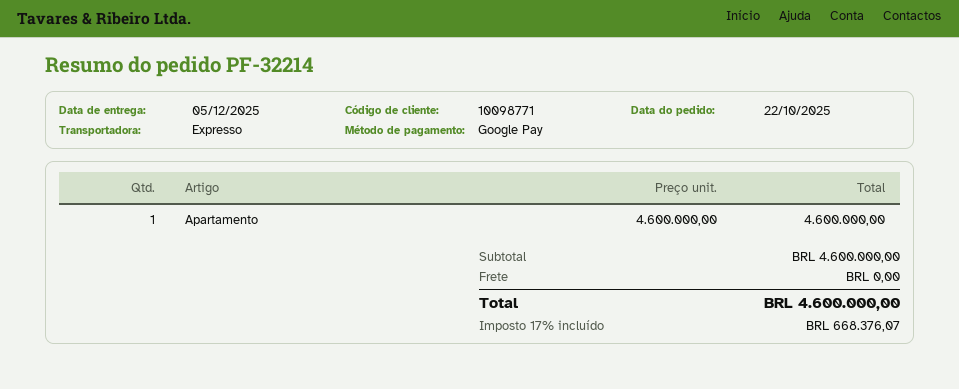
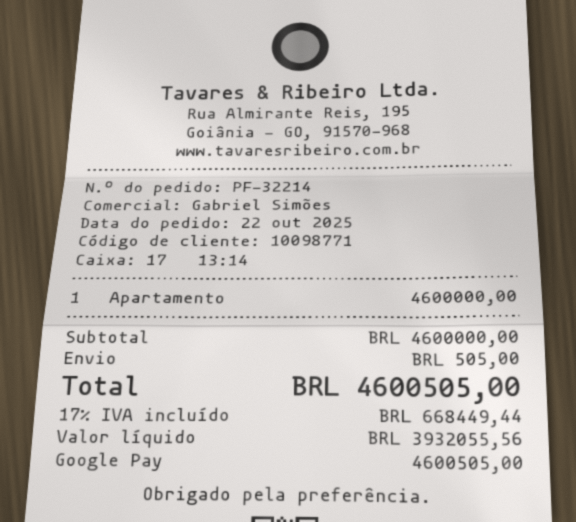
shipping: 0.00 -> 505.00
tax: 17% = 668376.07 -> 17% = 668449.44
total: 4600000.00 -> 4600505.00

